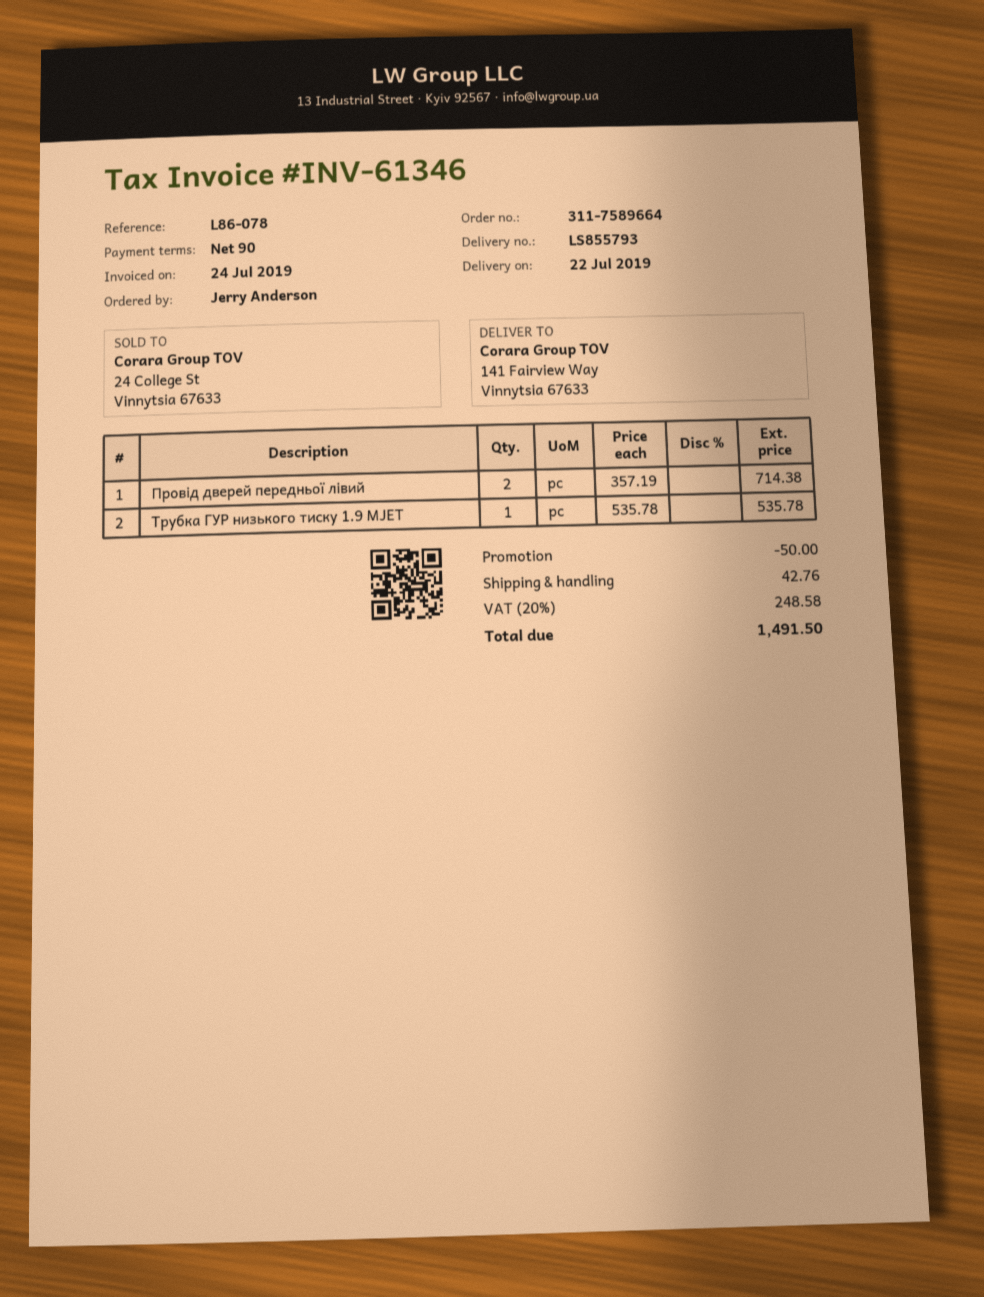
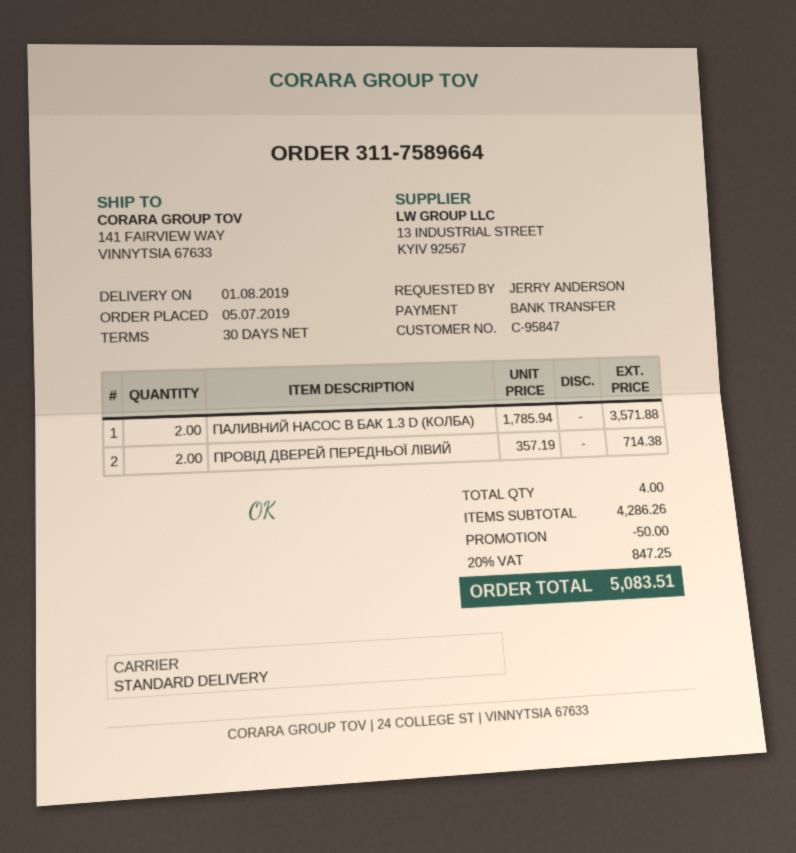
delivery date: 2019-07-22 -> 2019-08-01
payment terms: 90 days -> 30 days
Трубка ГУР низького тиску 1.9 MJET: 1 x 535.78 = 535.78 -> none
ПАЛИВНИЙ НАСОС В БАК 1.3 D (КОЛБА): none -> 2 x 1785.94 = 3571.88
shipping: 42.76 -> none
tax: 20% = 248.58 -> 20% = 847.25
total: 1491.50 -> 5083.51

